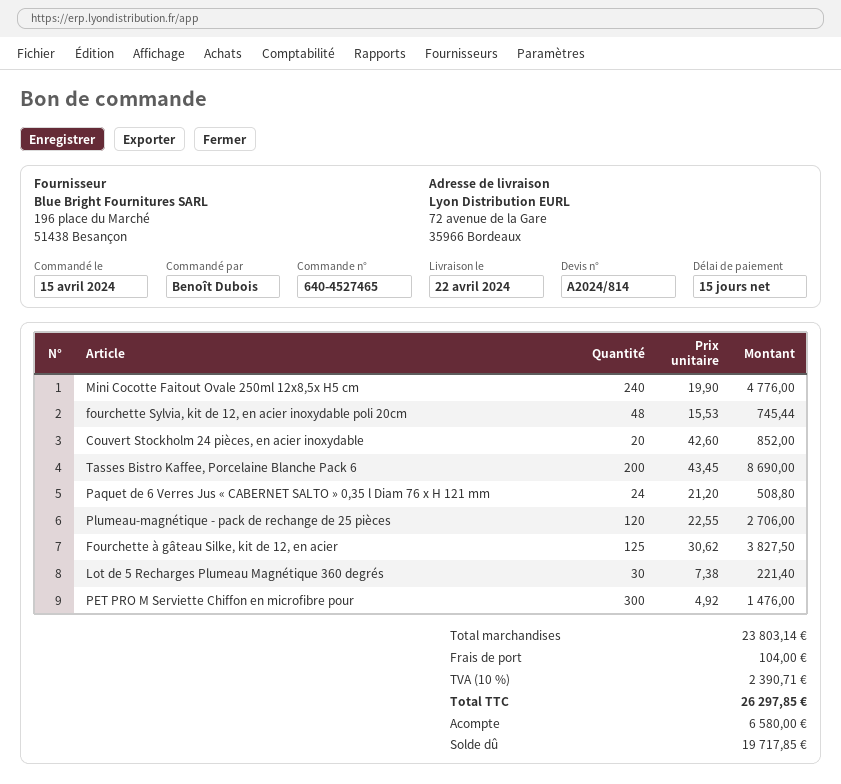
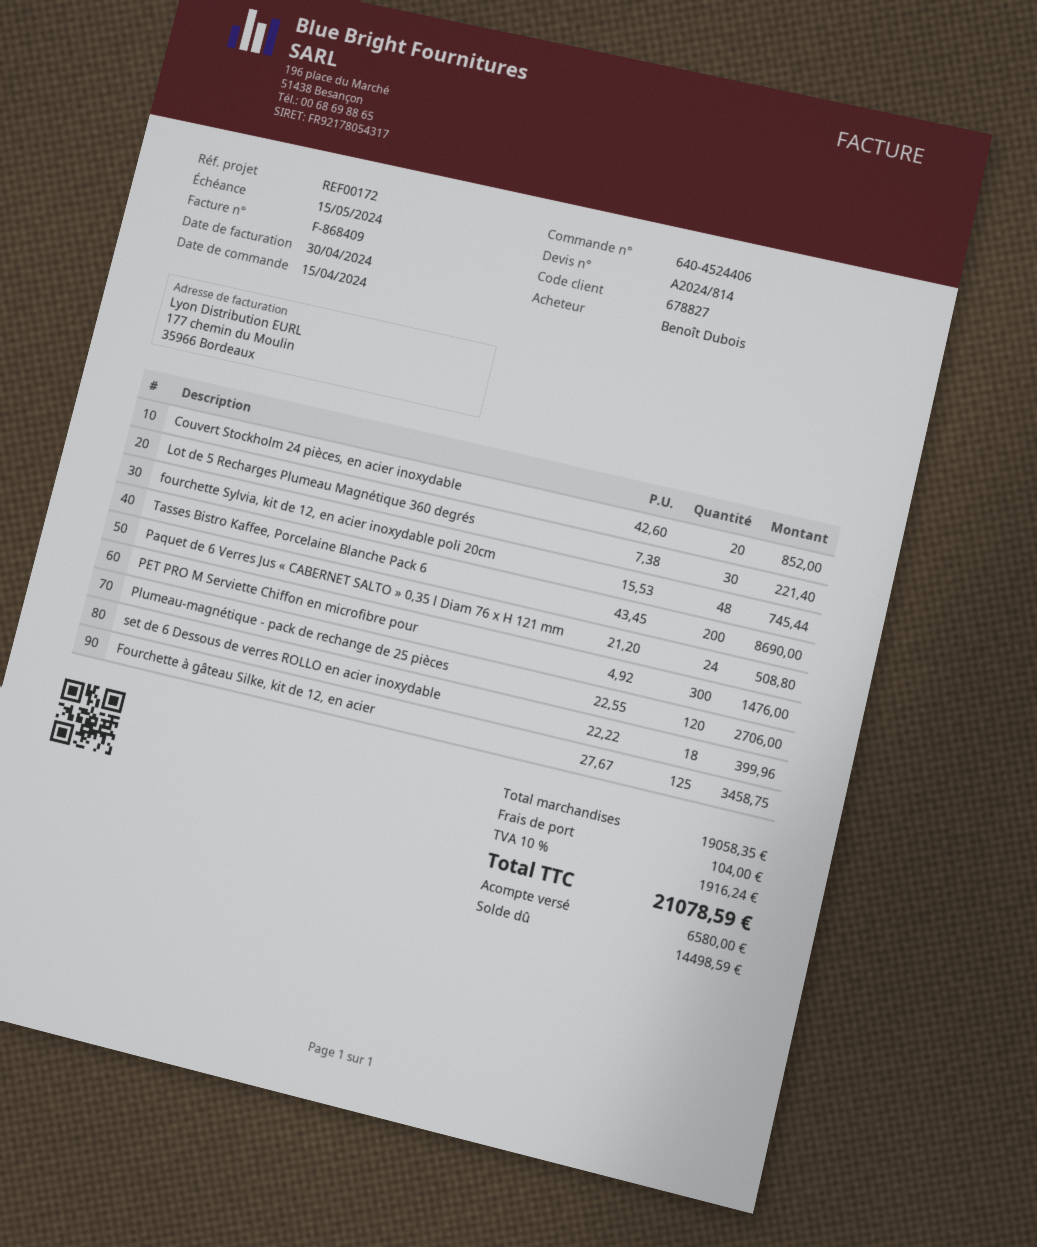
order number: 640-4527465 -> 640-4524406
Mini Cocotte Faitout Ovale 250ml 12x8,5x H5 cm: 240 x 19.90 = 4776.00 -> none
Fourchette à gâteau Silke, kit de 12, en acier: 125 x 30.62 = 3827.50 -> 125 x 27.67 = 3458.75
set de 6 Dessous de verres ROLLO en acier inoxydable: none -> 18 x 22.22 = 399.96
subtotal: 23803.14 -> 19058.35
tax: 10% = 2390.71 -> 10% = 1916.24
total: 26297.85 -> 21078.59
balance: 19717.85 -> 14498.59

